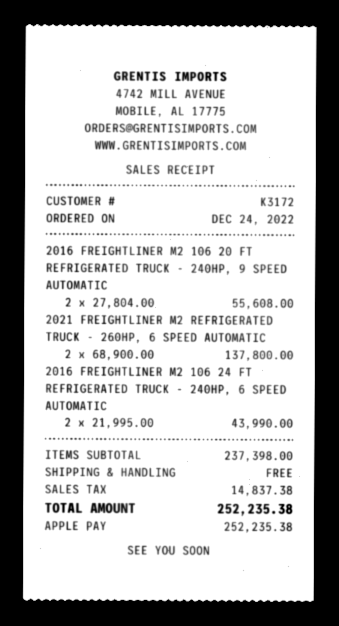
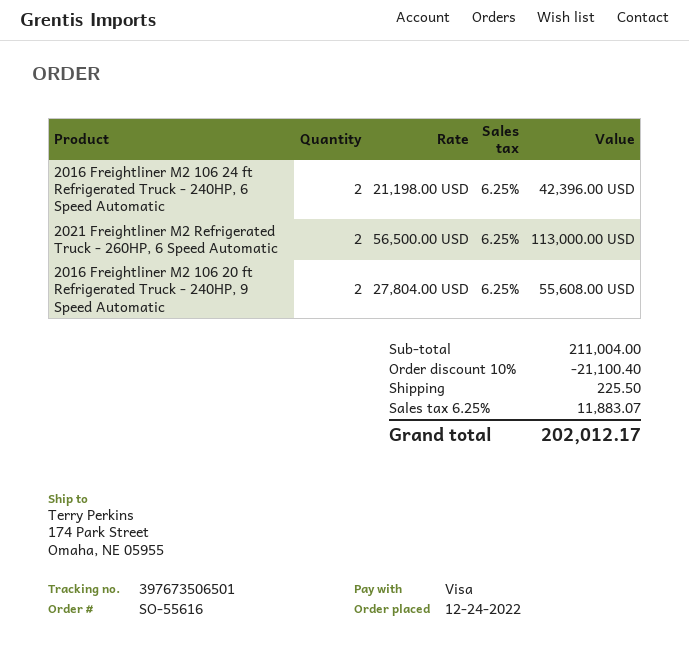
payment method: Apple Pay -> Visa
2021 FREIGHTLINER M2 REFRIGERATED TRUCK - 260HP, 6 SPEED AUTOMATIC: 2 x 68900.00 = 137800.00 -> 2 x 56500.00 = 113000.00
2016 FREIGHTLINER M2 106 24 FT REFRIGERATED TRUCK - 240HP, 6 SPEED AUTOMATIC: 2 x 21995.00 = 43990.00 -> 2 x 21198.00 = 42396.00
subtotal: 237398.00 -> 211004.00
discount: none -> 10% = 21100.40
shipping: 0.00 -> 225.50
tax: 14837.38 -> 11883.07
total: 252235.38 -> 202012.17

